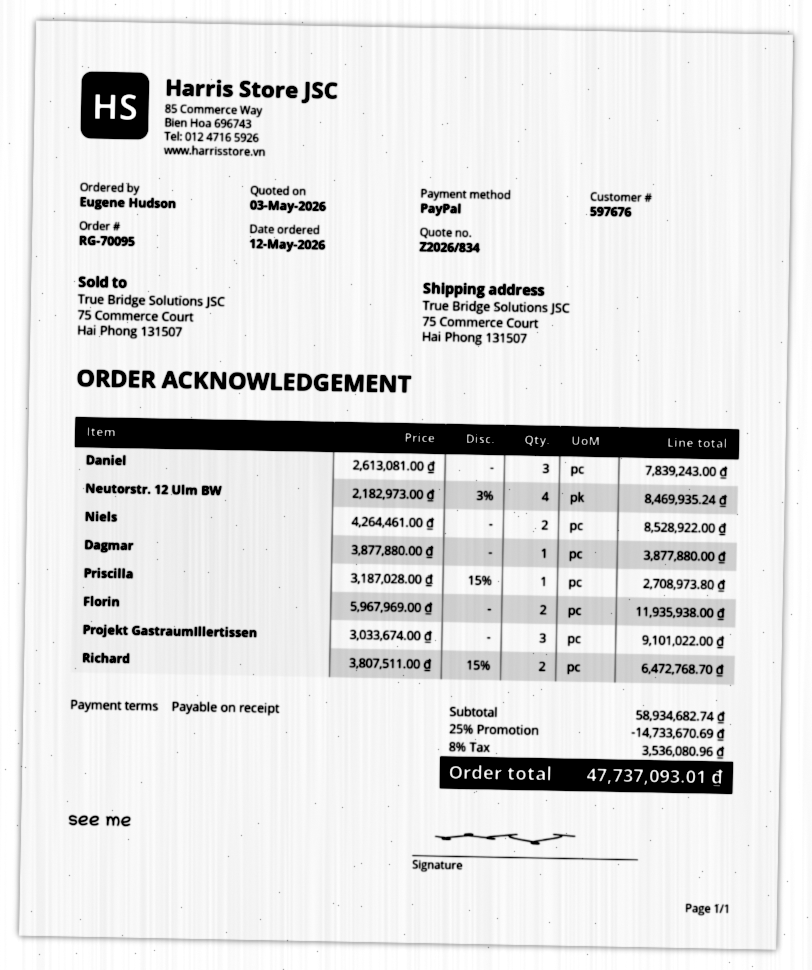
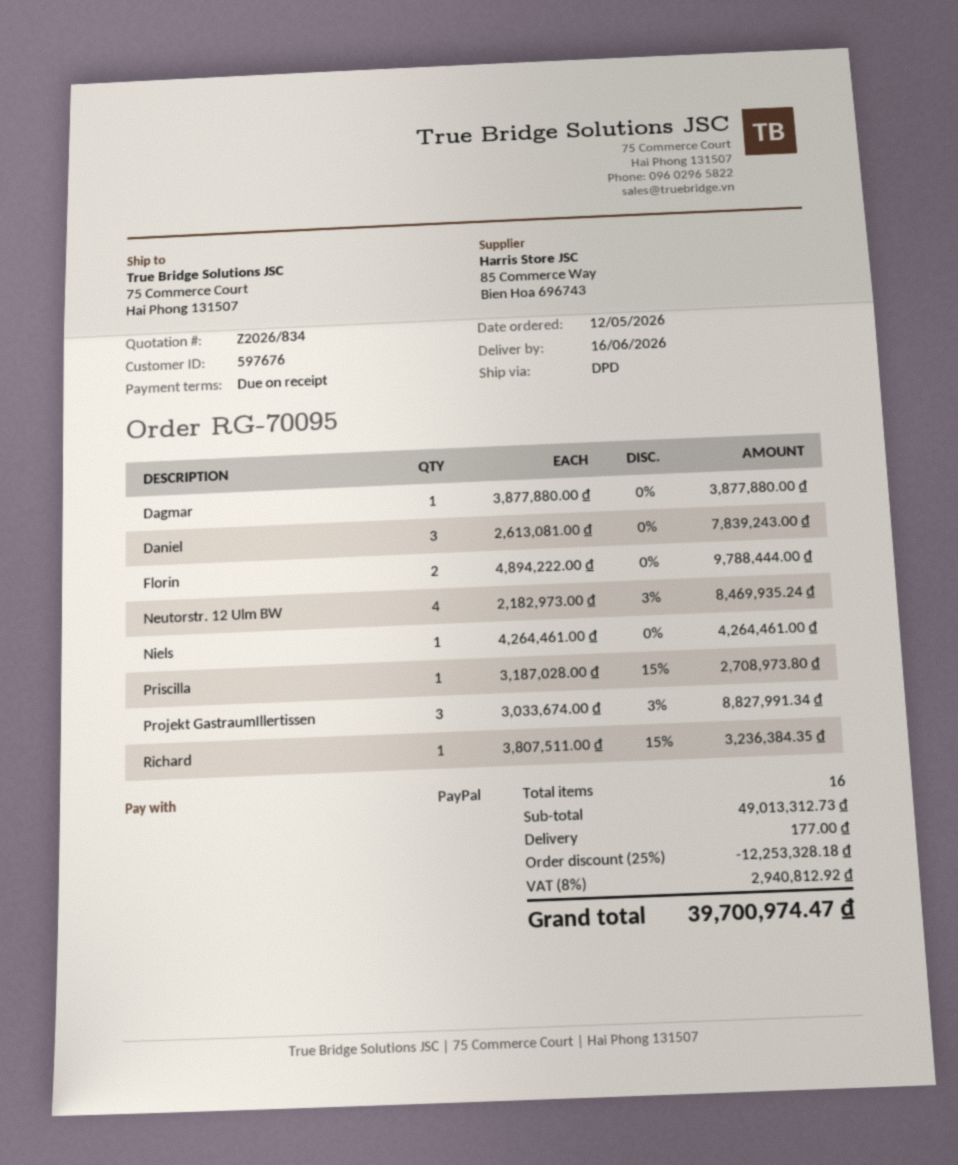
Niels: 2 x 4264461.00 = 8528922.00 -> 1 x 4264461.00 = 4264461.00
Florin: 2 x 5967969.00 = 11935938.00 -> 2 x 4894222.00 = 9788444.00
Projekt GastraumIllertissen: 3 x 3033674.00 = 9101022.00 -> 3 x 3033674.00 - 3% = 8827991.34
Richard: 2 x 3807511.00 - 15% = 6472768.70 -> 1 x 3807511.00 - 15% = 3236384.35
subtotal: 58934682.74 -> 49013312.73
discount: 25% = 14733670.69 -> 25% = 12253328.18
shipping: none -> 177.00
tax: 8% = 3536080.96 -> 8% = 2940812.92
total: 47737093.01 -> 39700974.47

